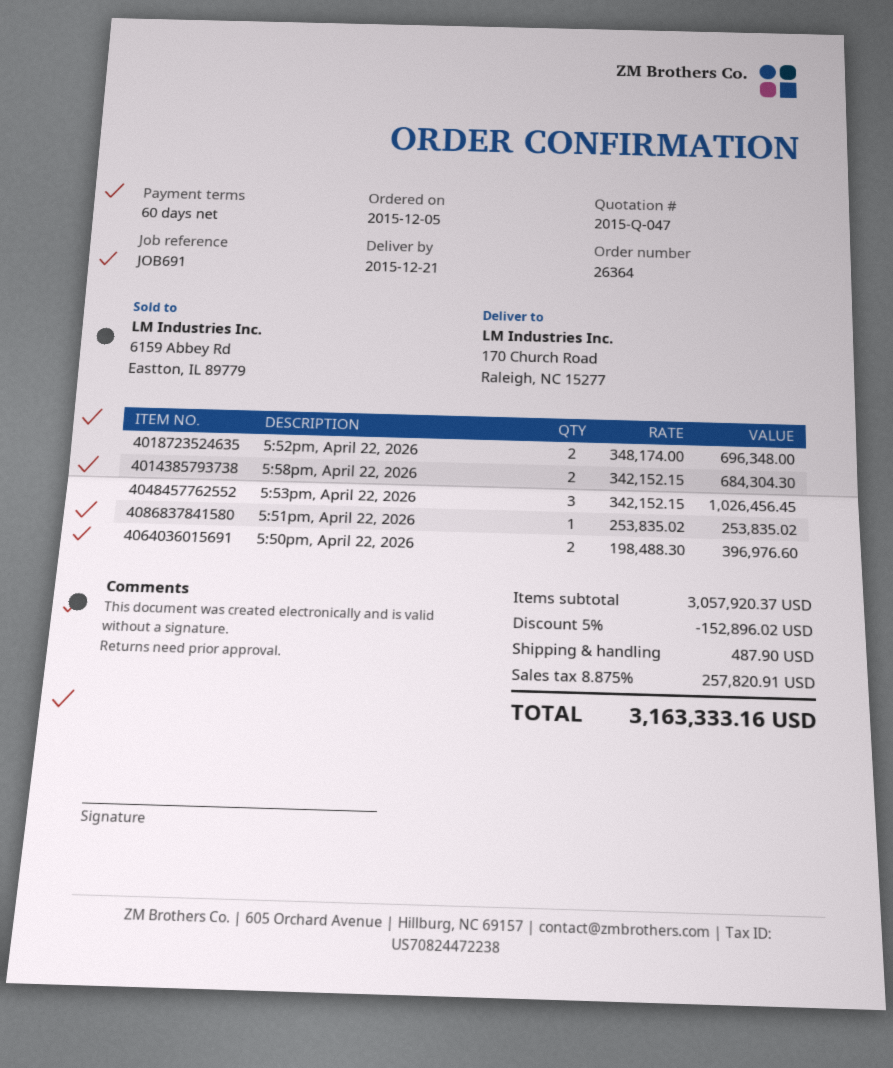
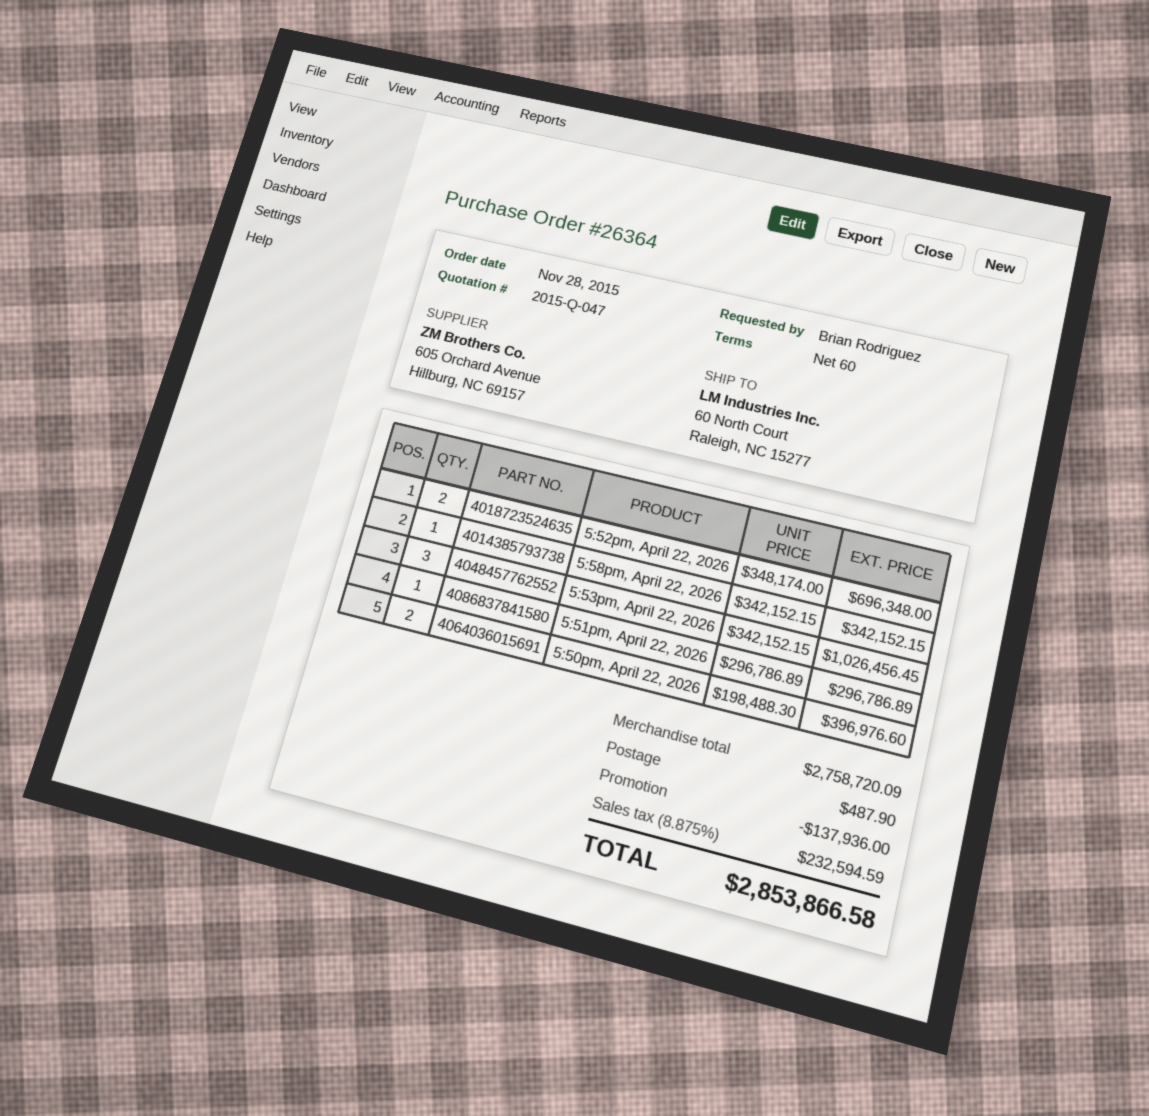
order date: 2015-12-05 -> 2015-11-28
ship to: 170 Church Road, Raleigh, NC 15277 -> 60 North Court, Raleigh, NC 15277
5:58pm, April 22, 2026: 2 x 342152.15 = 684304.30 -> 1 x 342152.15 = 342152.15
5:51pm, April 22, 2026: 1 x 253835.02 = 253835.02 -> 1 x 296786.89 = 296786.89
subtotal: 3057920.37 -> 2758720.09
discount: 152896.02 -> 137936.00
tax: 8.875% = 257820.91 -> 8.875% = 232594.59
total: 3163333.16 -> 2853866.58

